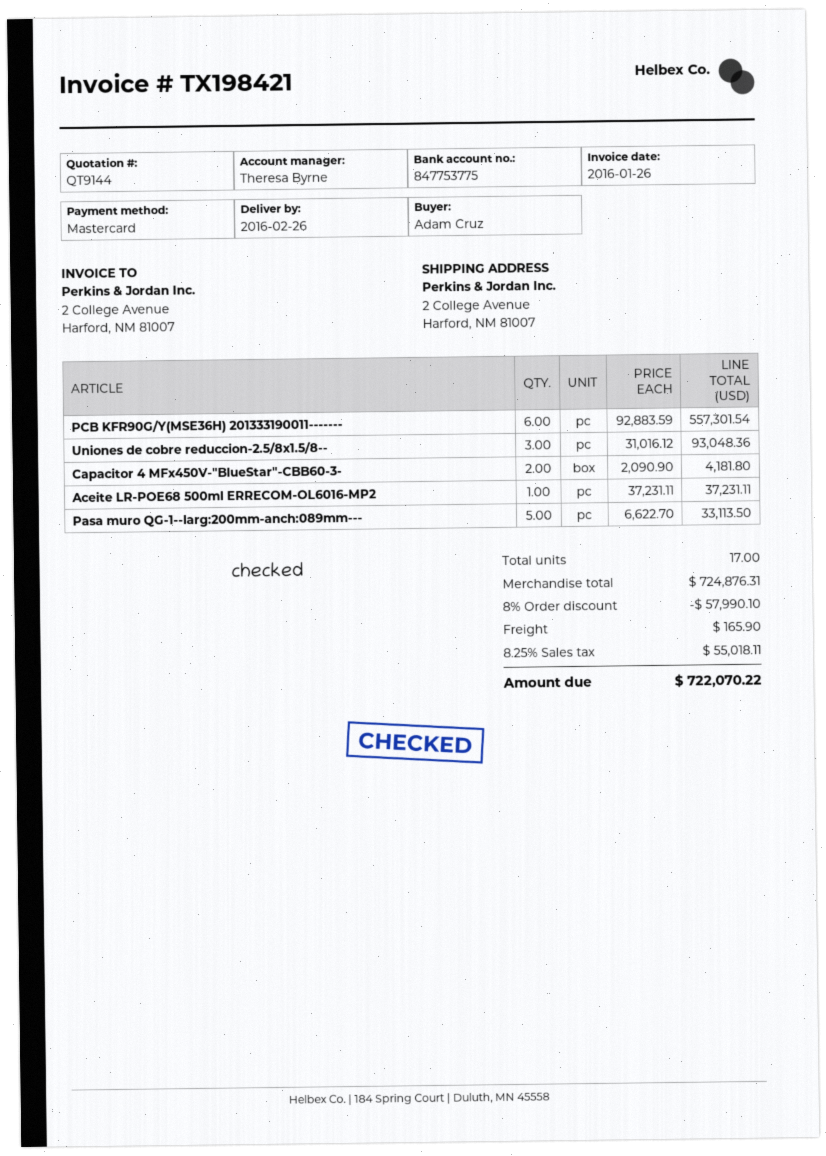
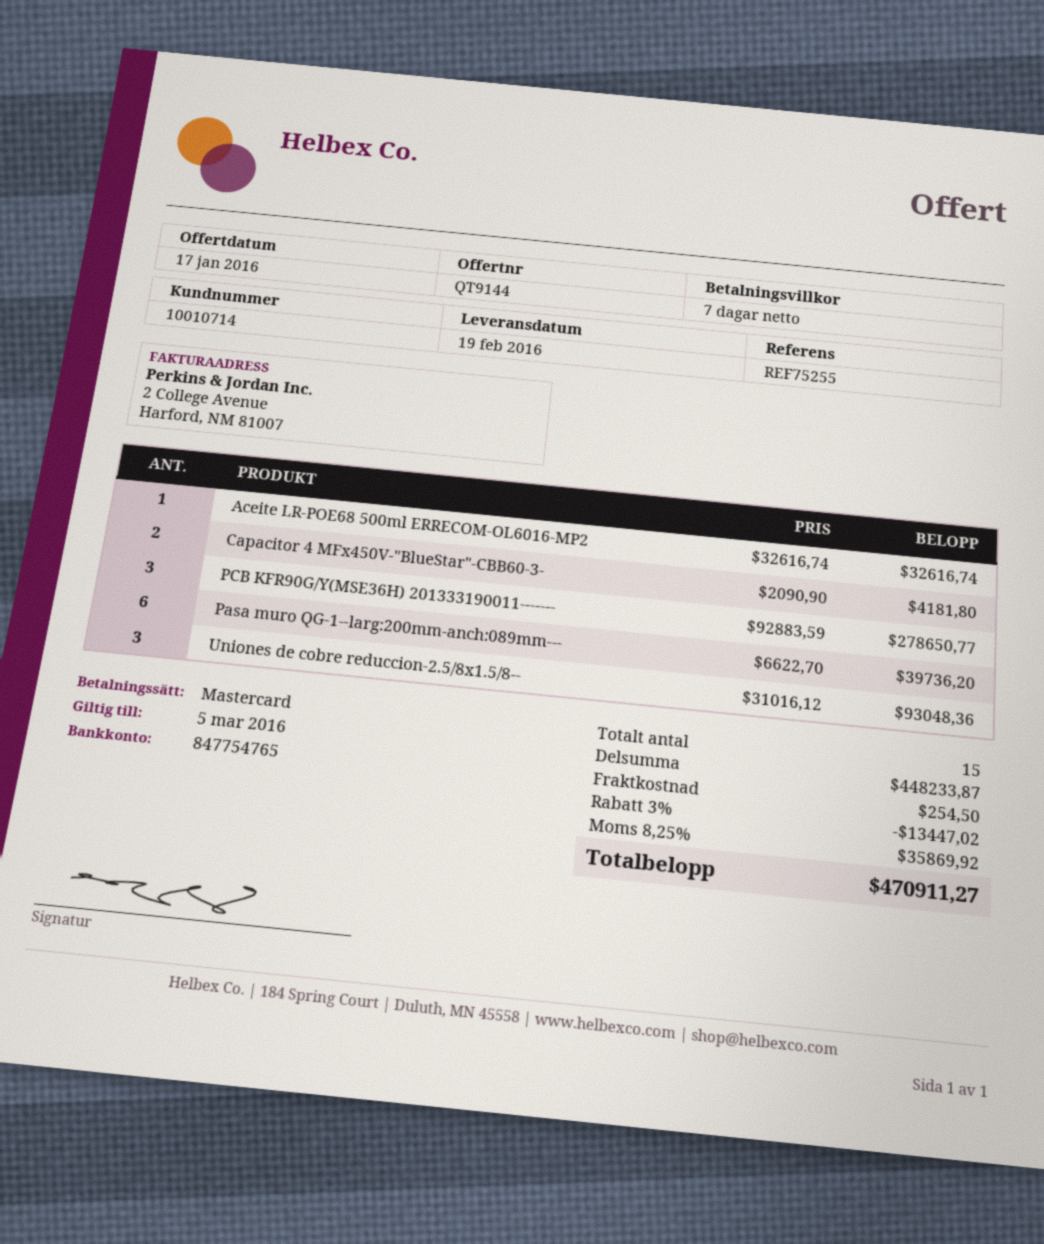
delivery date: 2016-02-26 -> 2016-02-19
bank account: 847753775 -> 847754765
PCB KFR90G/Y(MSE36H) 201333190011-------: 6 x 92883.59 = 557301.54 -> 3 x 92883.59 = 278650.77
Aceite LR-POE68 500ml ERRECOM-OL6016-MP2: 1 x 37231.11 = 37231.11 -> 1 x 32616.74 = 32616.74
Pasa muro QG-1--larg:200mm-anch:089mm---: 5 x 6622.70 = 33113.50 -> 6 x 6622.70 = 39736.20
total quantity: 17 -> 15
subtotal: 724876.31 -> 448233.87
discount: 8% = 57990.10 -> 3% = 13447.02
shipping: 165.90 -> 254.50
tax: 8.25% = 55018.11 -> 8.25% = 35869.92
total: 722070.22 -> 470911.27

